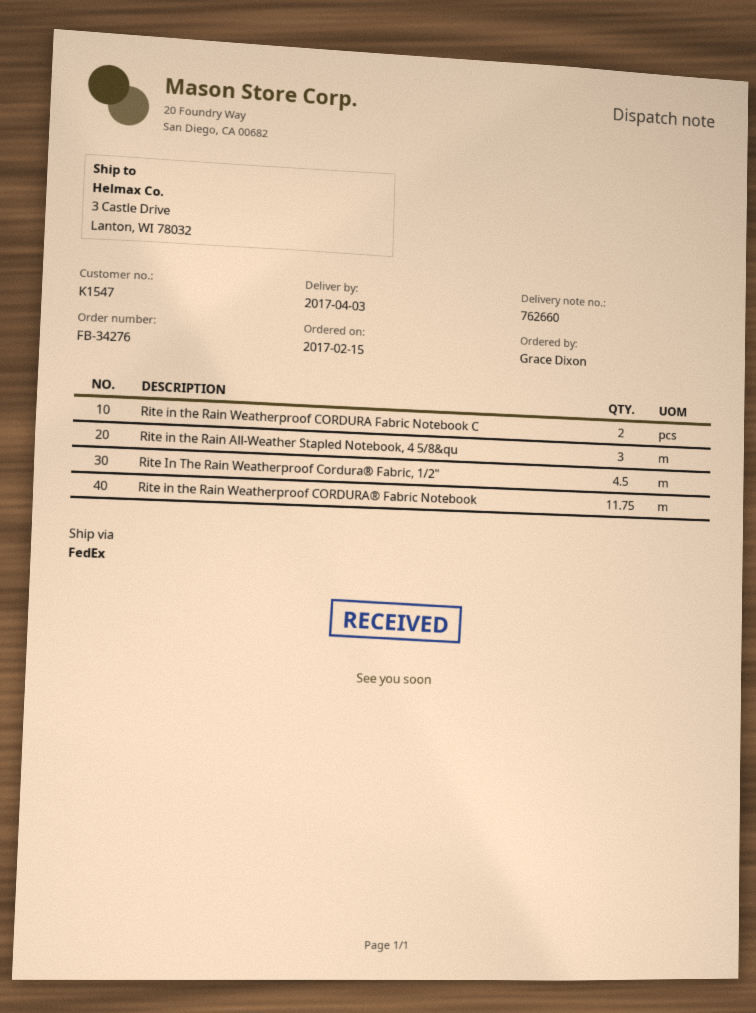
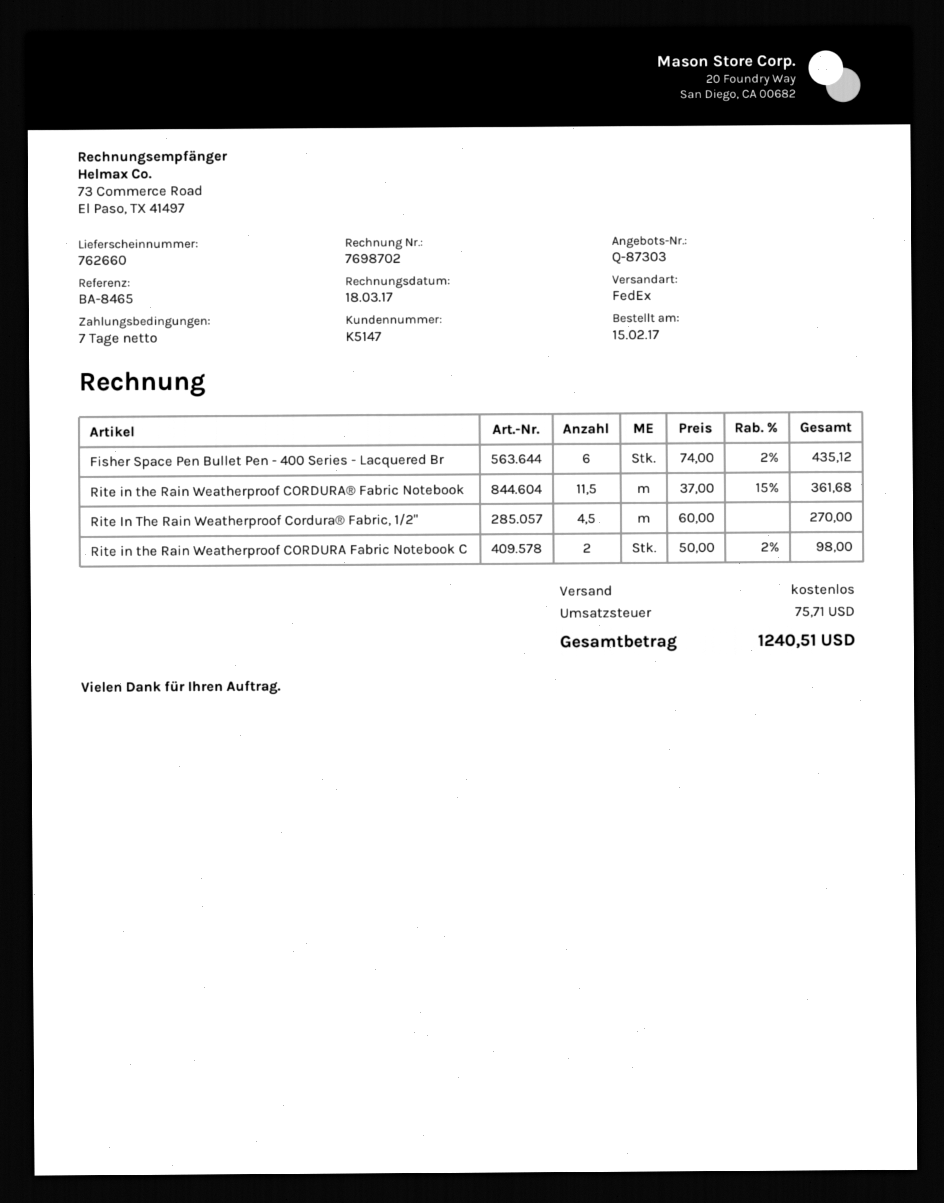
customer number: K1547 -> K5147
Rite in the Rain All-Weather Stapled Notebook, 4 5/8&qu: 3 -> none
Rite in the Rain Weatherproof CORDURA® Fabric Notebook: 11.75 -> 11.5
Fisher Space Pen Bullet Pen - 400 Series - Lacquered Br: none -> 6

